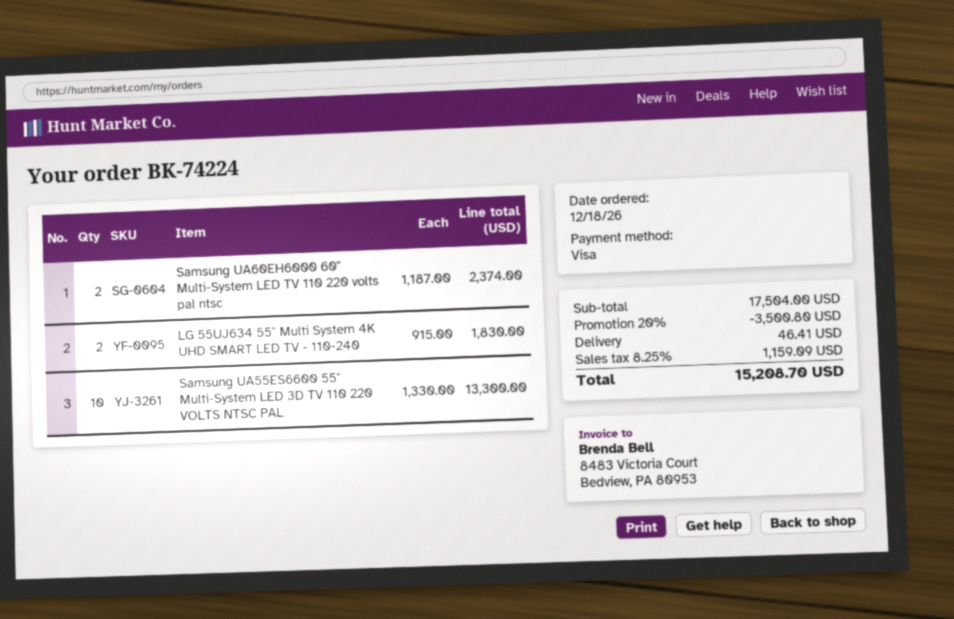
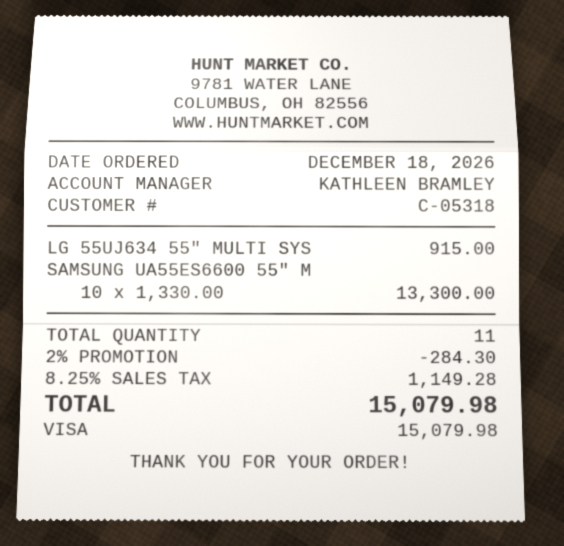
Samsung UA60EH6000 60" Multi-System LED TV 110 220 volts pal ntsc: 2 x 1187.00 = 2374.00 -> none
LG 55UJ634 55" Multi System 4K UHD SMART LED TV - 110-240: 2 x 915.00 = 1830.00 -> 1 x 915.00 = 915.00
discount: 20% = 3500.80 -> 2% = 284.30
shipping: 46.41 -> none
tax: 8.25% = 1159.09 -> 8.25% = 1149.28
total: 15208.70 -> 15079.98

